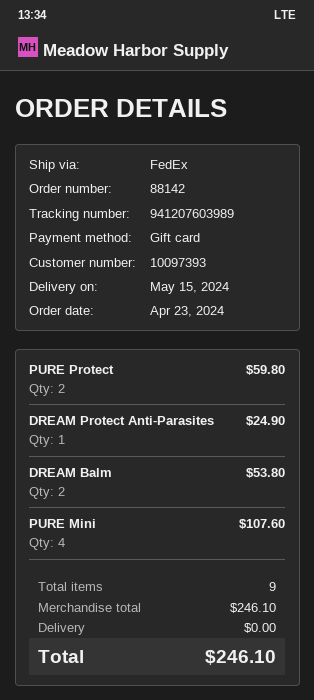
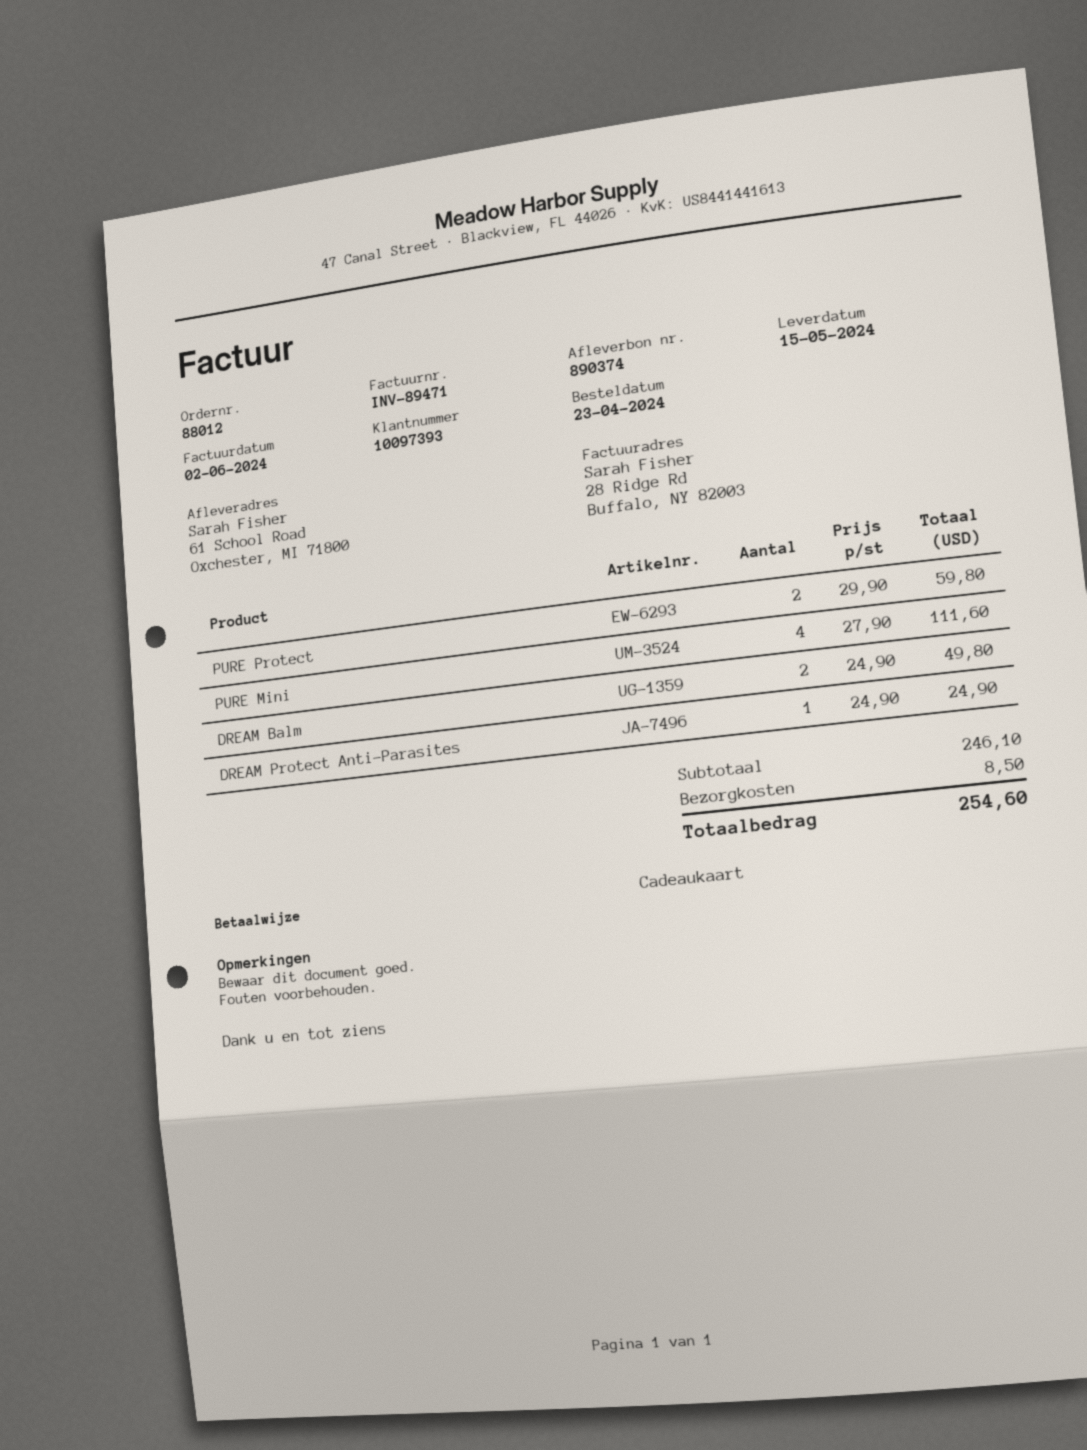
order number: 88142 -> 88012
DREAM Balm: 2 for 53.80 -> 2 for 49.80
PURE Mini: 4 for 107.60 -> 4 for 111.60
shipping: 0.00 -> 8.50
total: 246.10 -> 254.60

